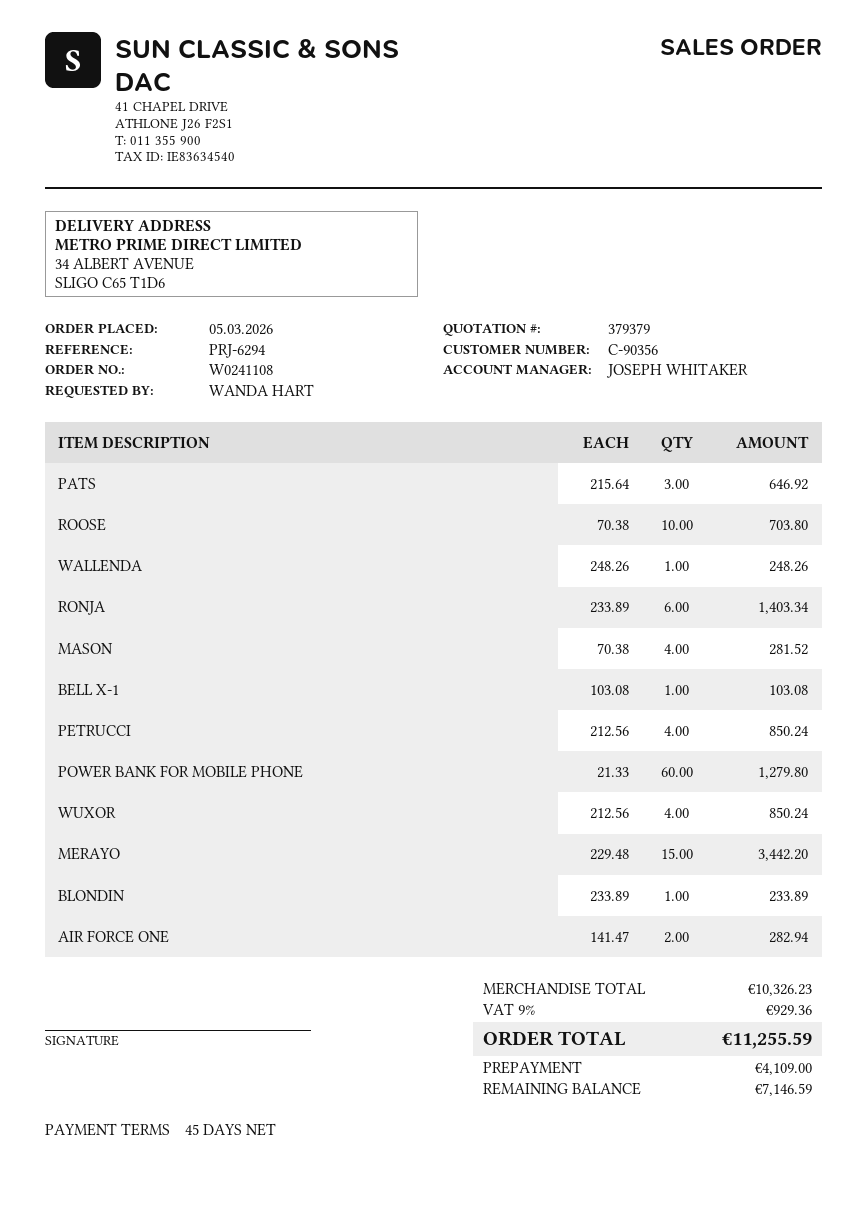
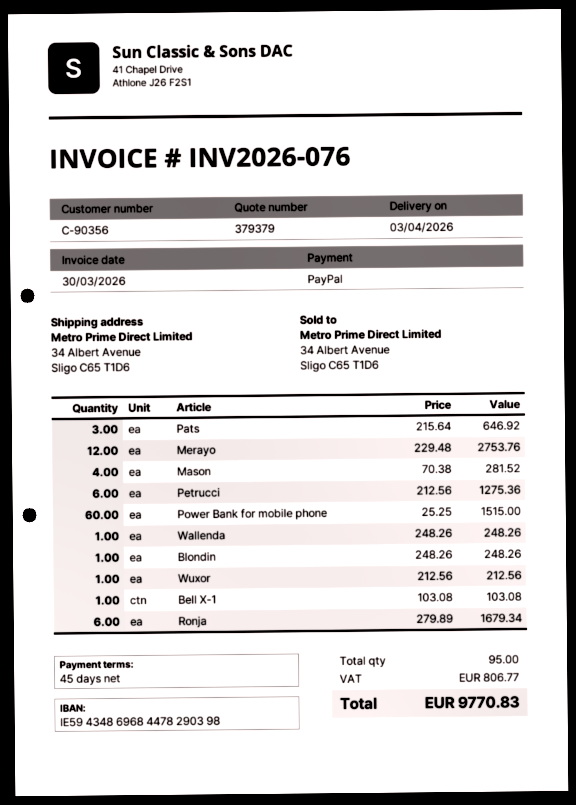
ROOSE: 10 x 70.38 = 703.80 -> none
RONJA: 6 x 233.89 = 1403.34 -> 6 x 279.89 = 1679.34
PETRUCCI: 4 x 212.56 = 850.24 -> 6 x 212.56 = 1275.36
POWER BANK FOR MOBILE PHONE: 60 x 21.33 = 1279.80 -> 60 x 25.25 = 1515.00
WUXOR: 4 x 212.56 = 850.24 -> 1 x 212.56 = 212.56
MERAYO: 15 x 229.48 = 3442.20 -> 12 x 229.48 = 2753.76
BLONDIN: 1 x 233.89 = 233.89 -> 1 x 248.26 = 248.26
AIR FORCE ONE: 2 x 141.47 = 282.94 -> none
tax: 929.36 -> 806.77
total: 11255.59 -> 9770.83

